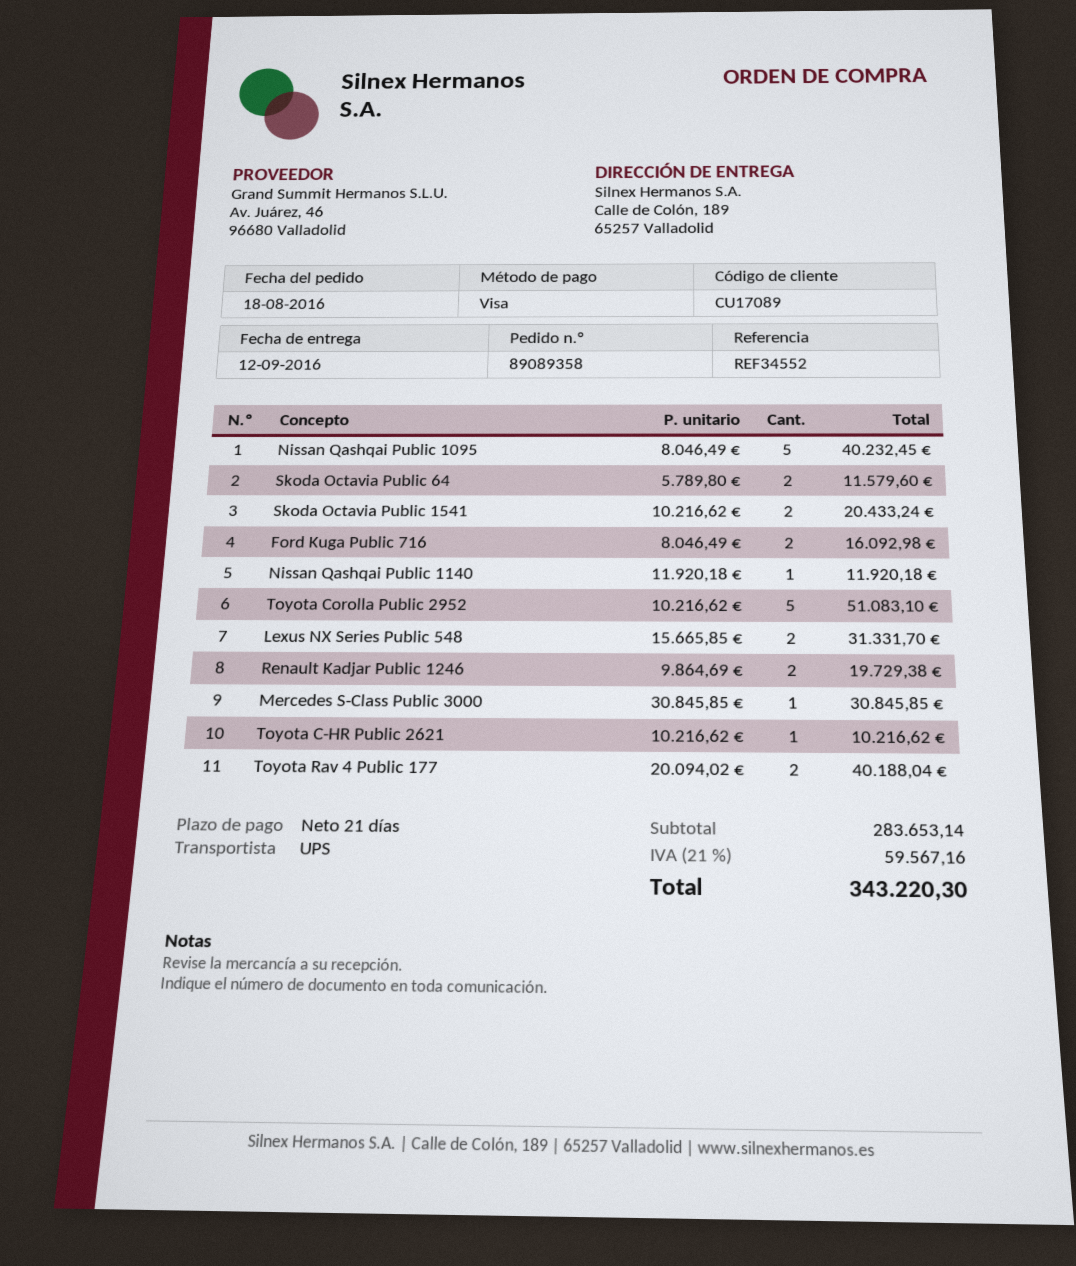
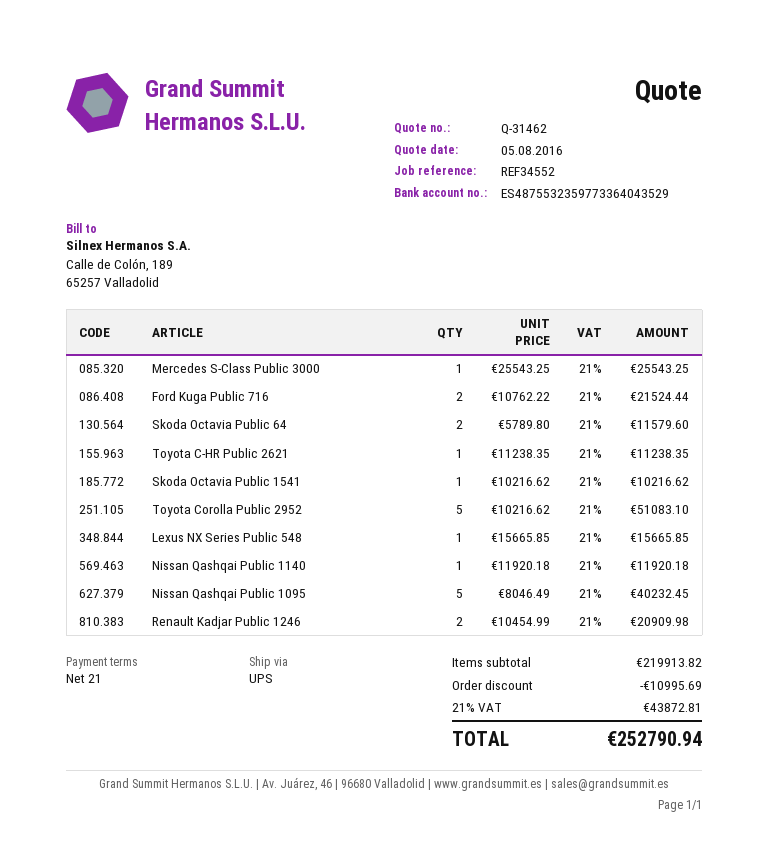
Skoda Octavia Public 1541: 2 x 10216.62 = 20433.24 -> 1 x 10216.62 = 10216.62
Ford Kuga Public 716: 2 x 8046.49 = 16092.98 -> 2 x 10762.22 = 21524.44
Lexus NX Series Public 548: 2 x 15665.85 = 31331.70 -> 1 x 15665.85 = 15665.85
Renault Kadjar Public 1246: 2 x 9864.69 = 19729.38 -> 2 x 10454.99 = 20909.98
Mercedes S-Class Public 3000: 1 x 30845.85 = 30845.85 -> 1 x 25543.25 = 25543.25
Toyota C-HR Public 2621: 1 x 10216.62 = 10216.62 -> 1 x 11238.35 = 11238.35
Toyota Rav 4 Public 177: 2 x 20094.02 = 40188.04 -> none
subtotal: 283653.14 -> 219913.82
discount: none -> 10995.69
tax: 21% = 59567.16 -> 21% = 43872.81
total: 343220.30 -> 252790.94

